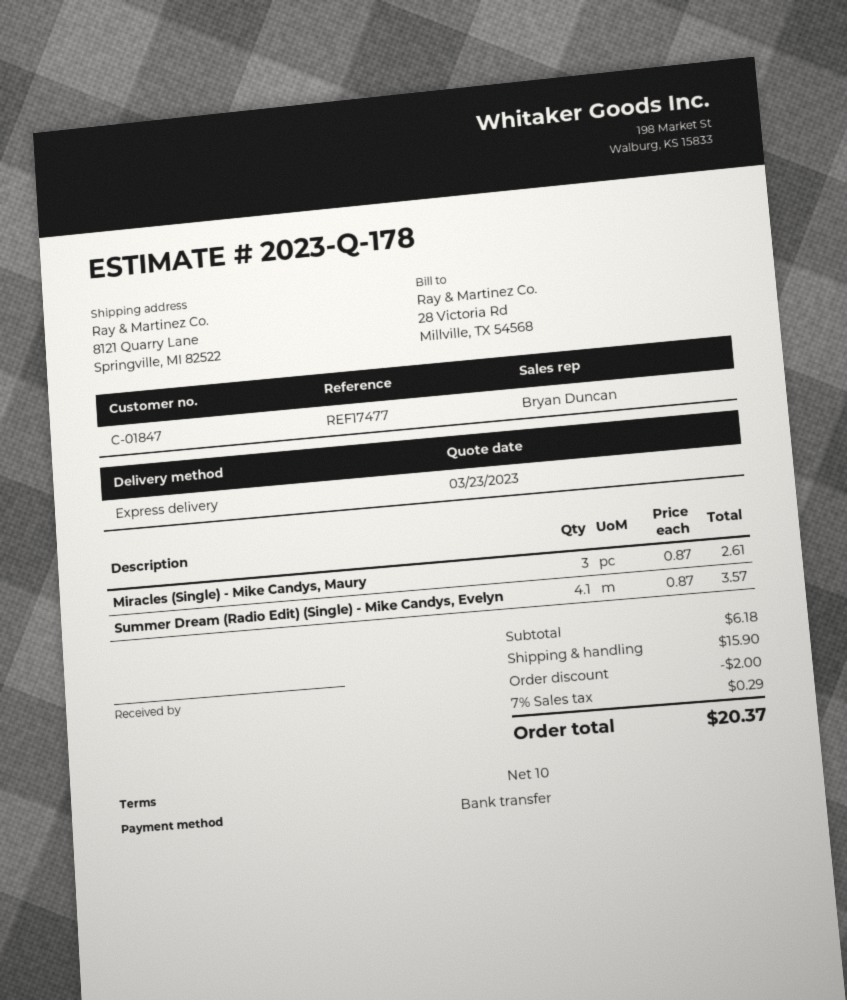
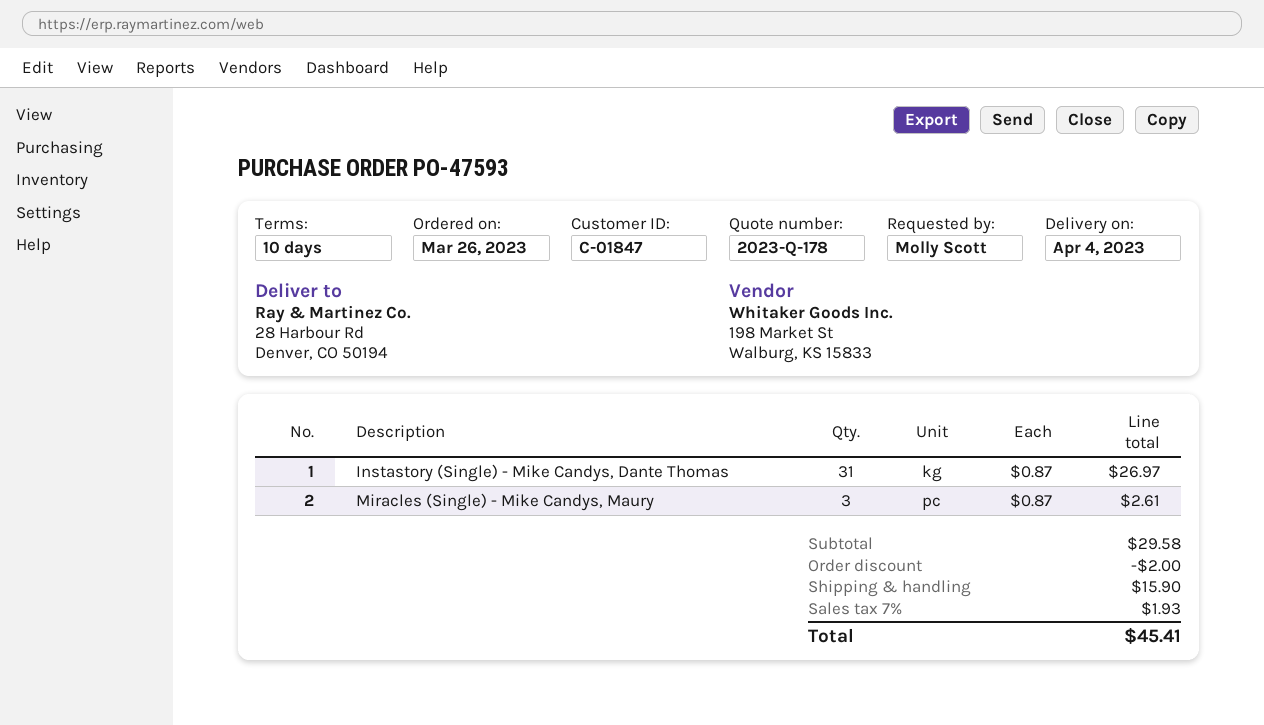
ship to: 8121 Quarry Lane, Springville, MI 82522 -> 28 Harbour Rd, Denver, CO 50194
Summer Dream (Radio Edit) (Single) - Mike Candys, Evelyn: 4.1 x 0.87 = 3.57 -> none
Instastory (Single) - Mike Candys, Dante Thomas: none -> 31 x 0.87 = 26.97
subtotal: 6.18 -> 29.58
tax: 7% = 0.29 -> 7% = 1.93
total: 20.37 -> 45.41

